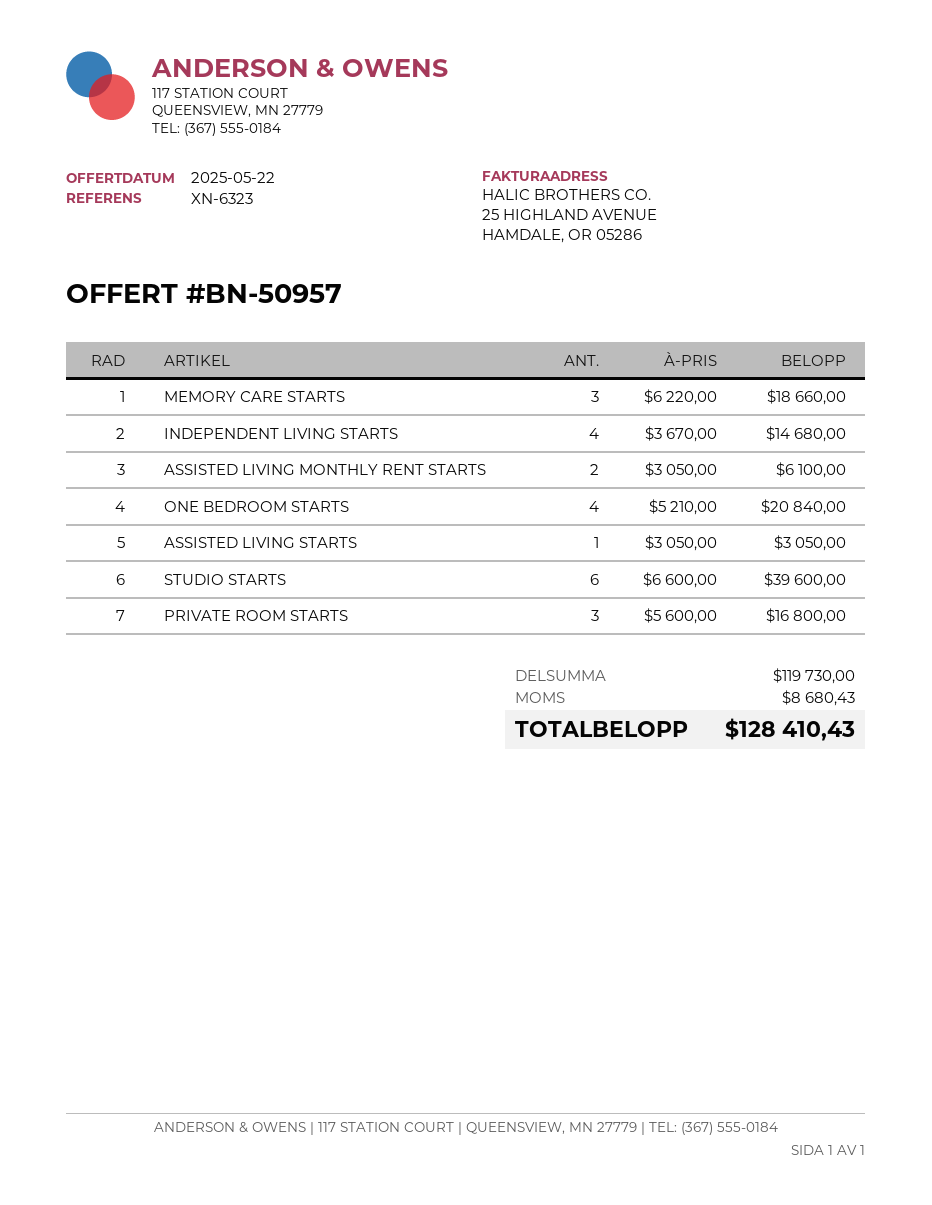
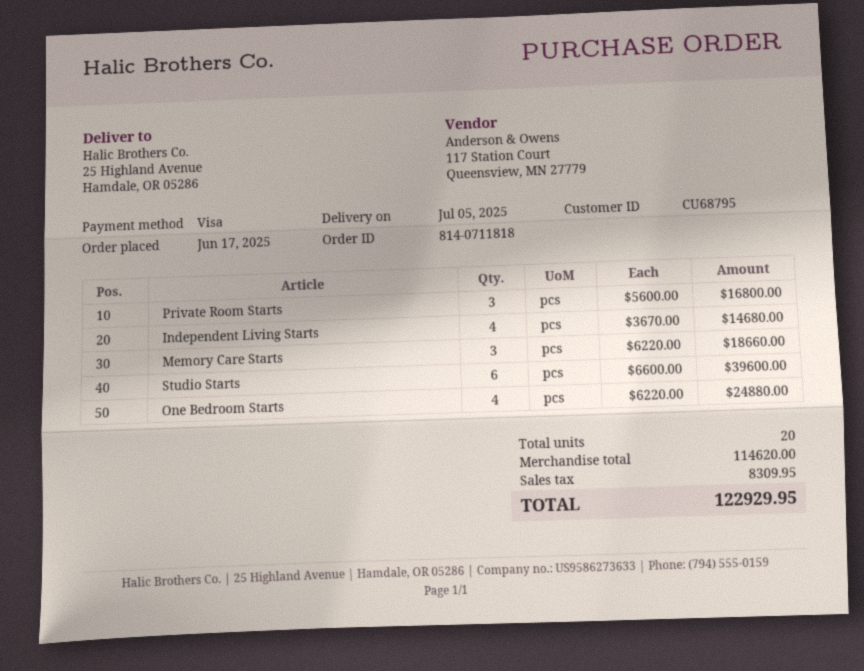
ASSISTED LIVING MONTHLY RENT STARTS: 2 x 3050.00 = 6100.00 -> none
ONE BEDROOM STARTS: 4 x 5210.00 = 20840.00 -> 4 x 6220.00 = 24880.00
ASSISTED LIVING STARTS: 1 x 3050.00 = 3050.00 -> none
subtotal: 119730.00 -> 114620.00
tax: 8680.43 -> 8309.95
total: 128410.43 -> 122929.95

